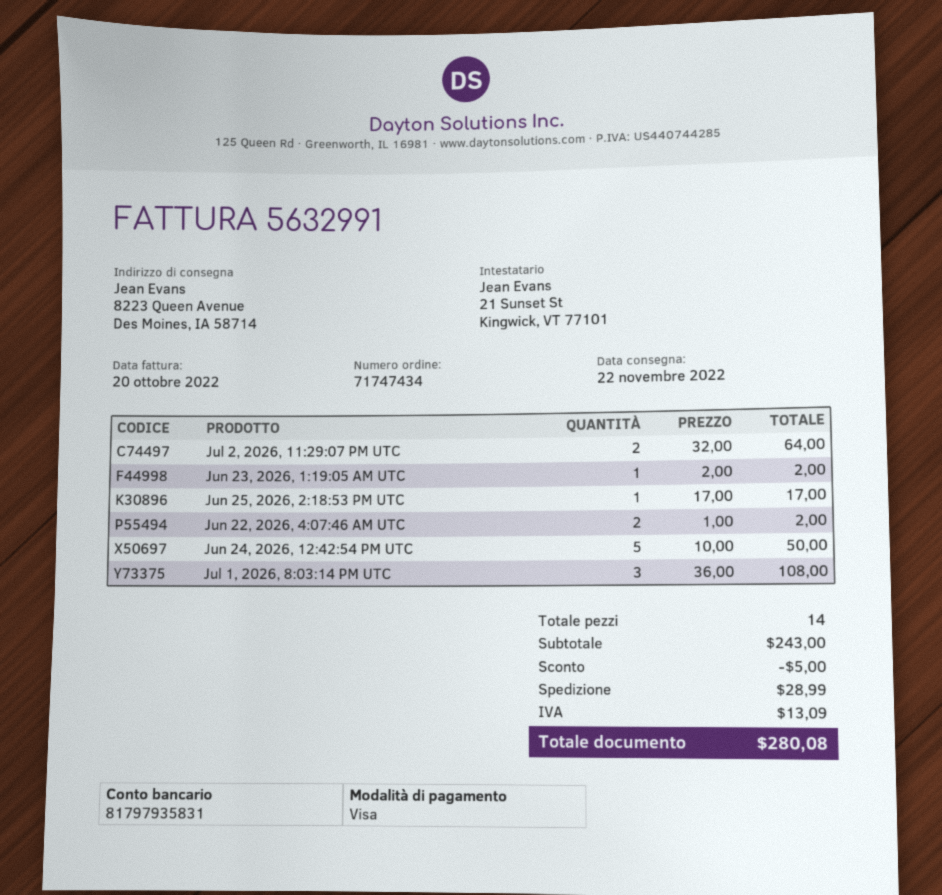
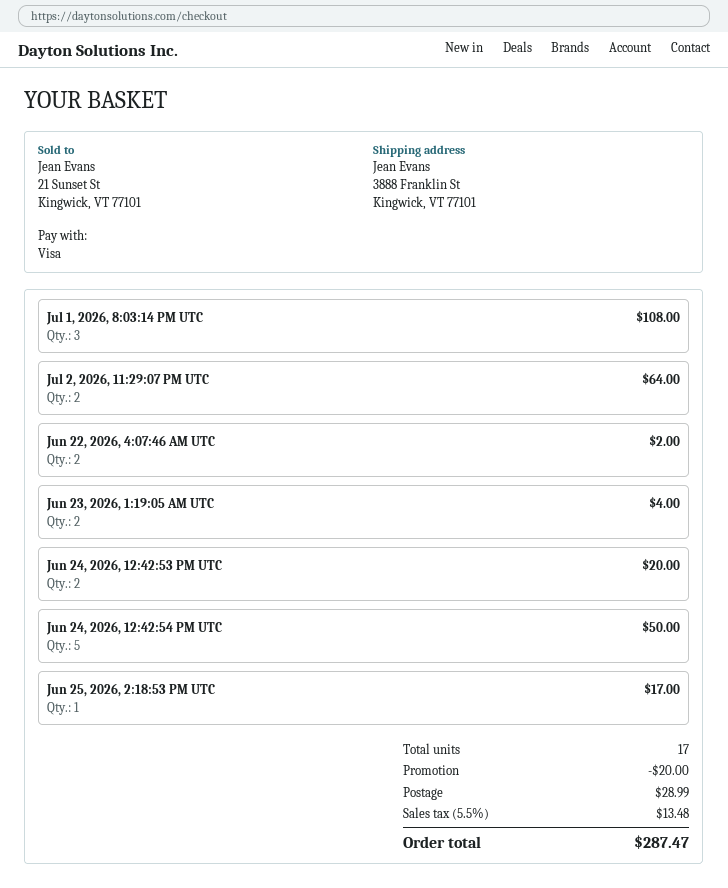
ship to: 8223 Queen Avenue, Des Moines, IA 58714 -> 3888 Franklin St, Kingwick, VT 77101
Jun 23, 2026, 1:19:05 AM UTC: 1 for 2.00 -> 2 for 4.00
Jun 24, 2026, 12:42:53 PM UTC: none -> 2 for 20.00
total quantity: 14 -> 17
discount: 5.00 -> 20.00
tax: 13.09 -> 13.48
total: 280.08 -> 287.47

